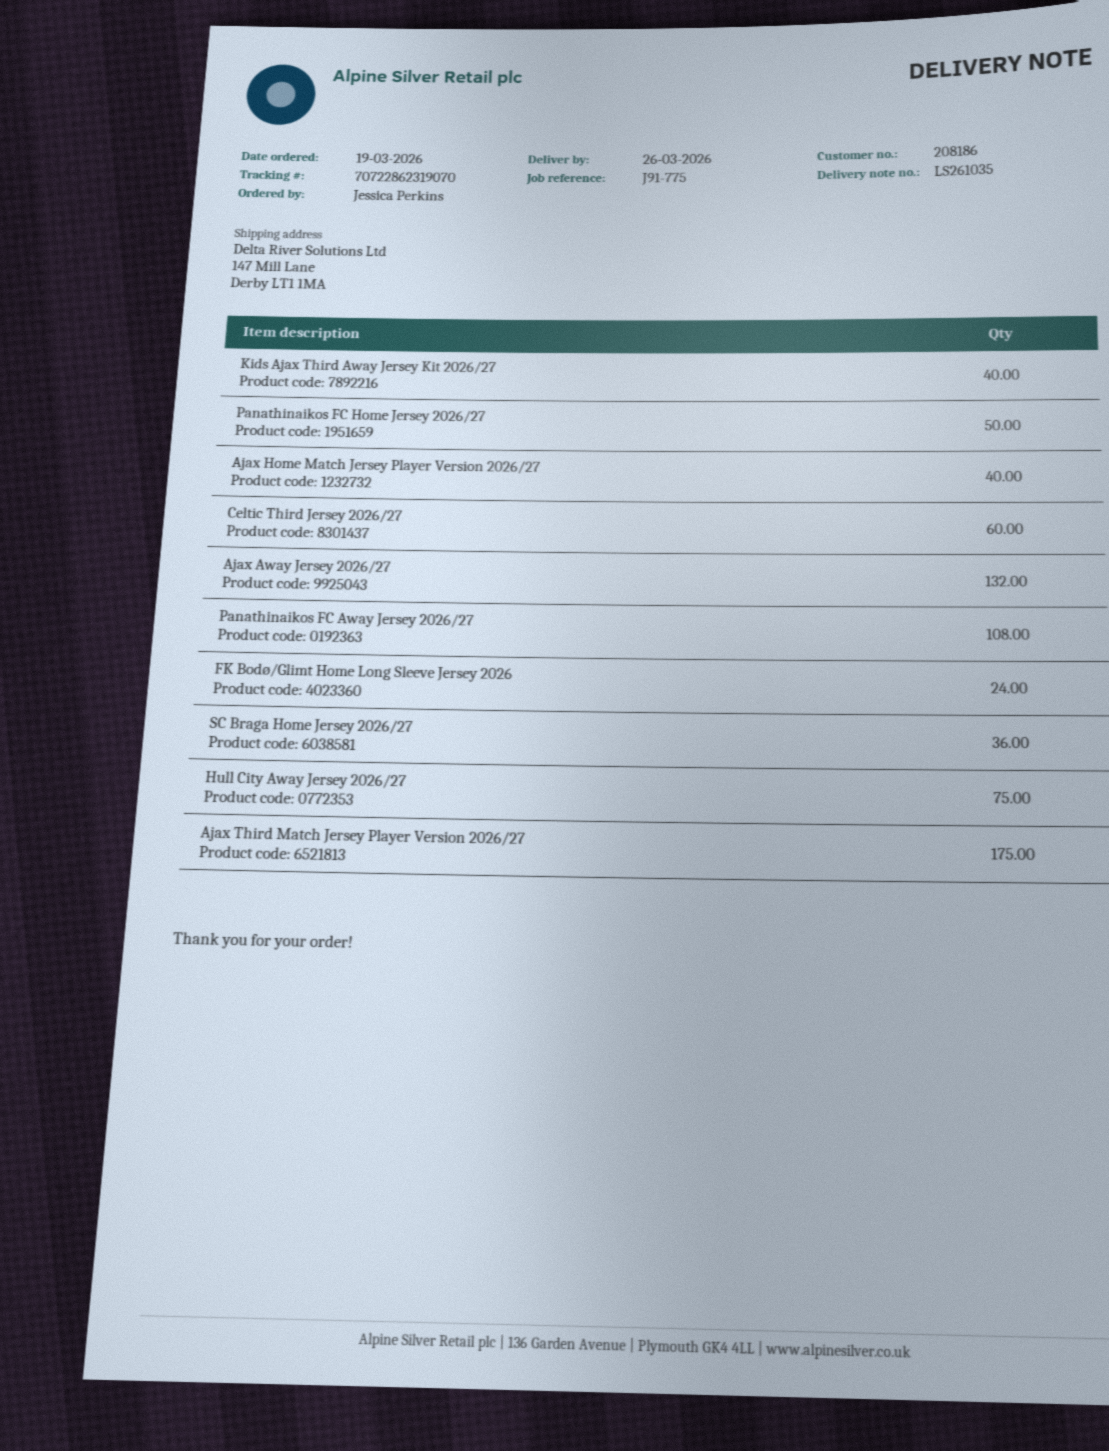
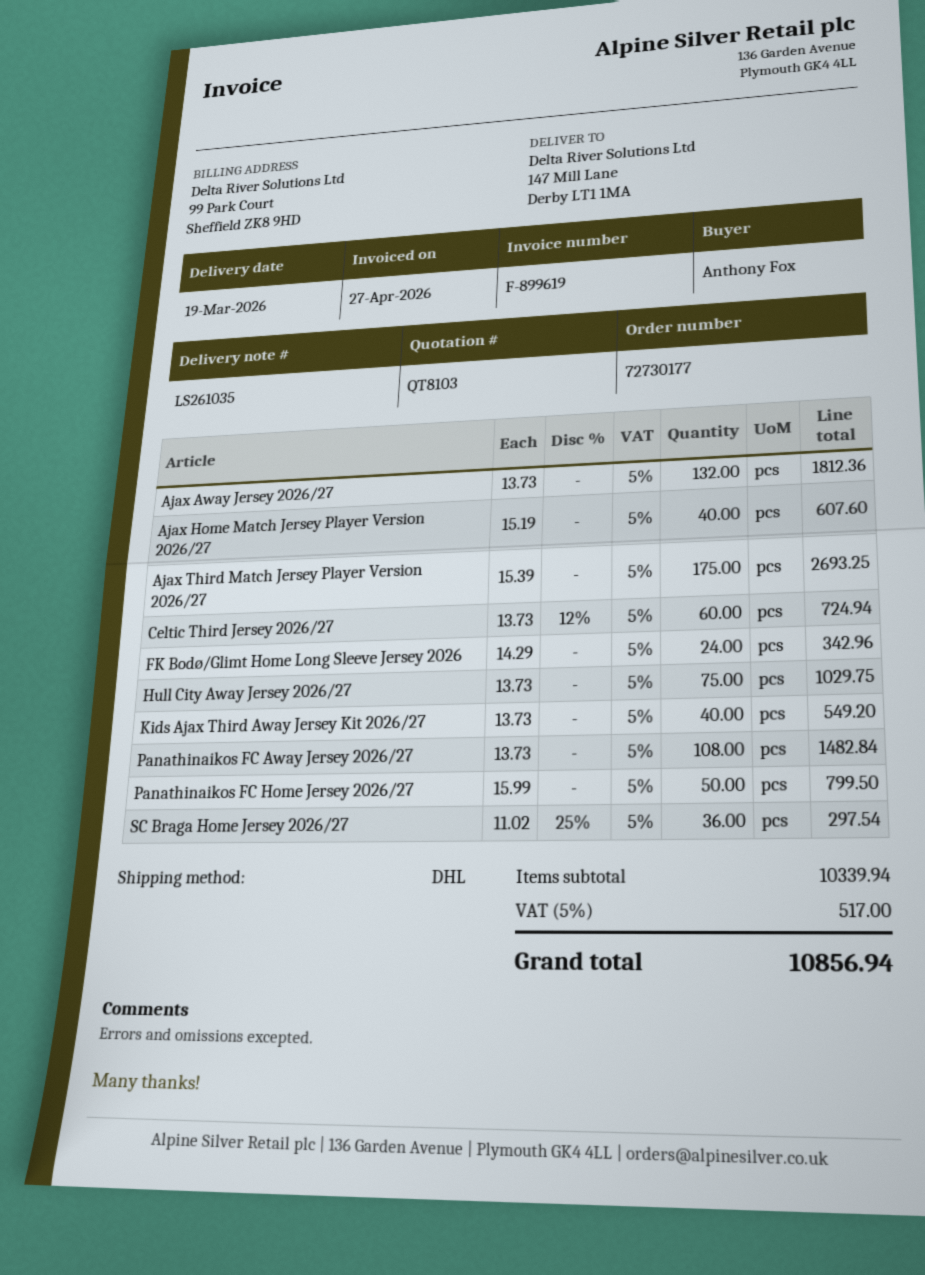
delivery date: 2026-03-26 -> 2026-03-19
ordered by: Jessica Perkins -> Anthony Fox

